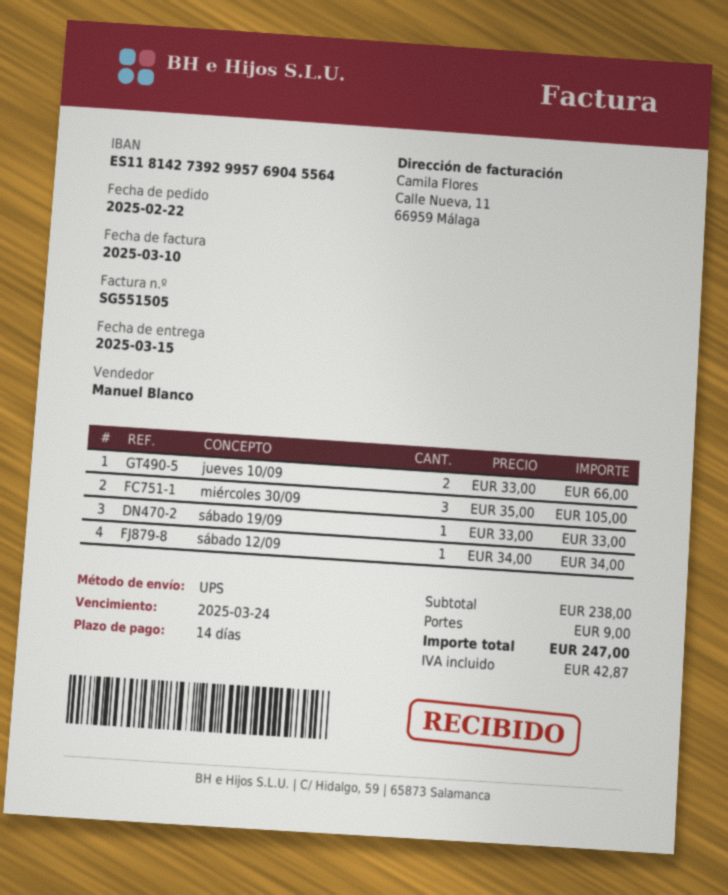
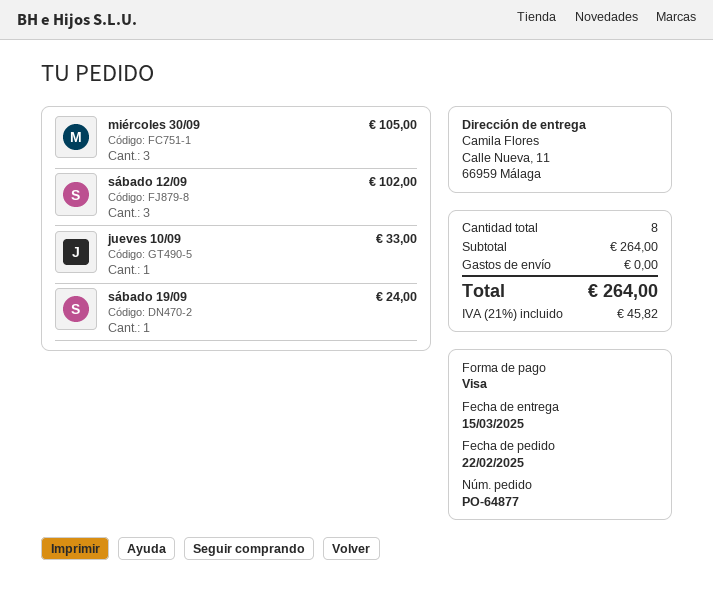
jueves 10/09: 2 for 66.00 -> 1 for 33.00
sábado 19/09: 1 for 33.00 -> 1 for 24.00
sábado 12/09: 1 for 34.00 -> 3 for 102.00
subtotal: 238.00 -> 264.00
shipping: 9.00 -> 0.00
tax: 42.87 -> 45.82
total: 247.00 -> 264.00

